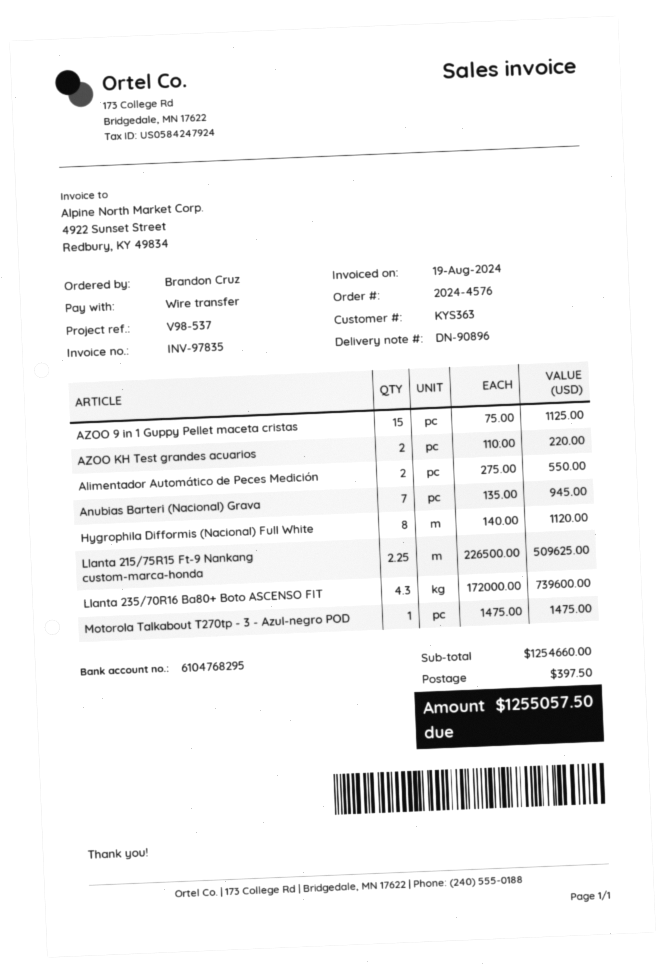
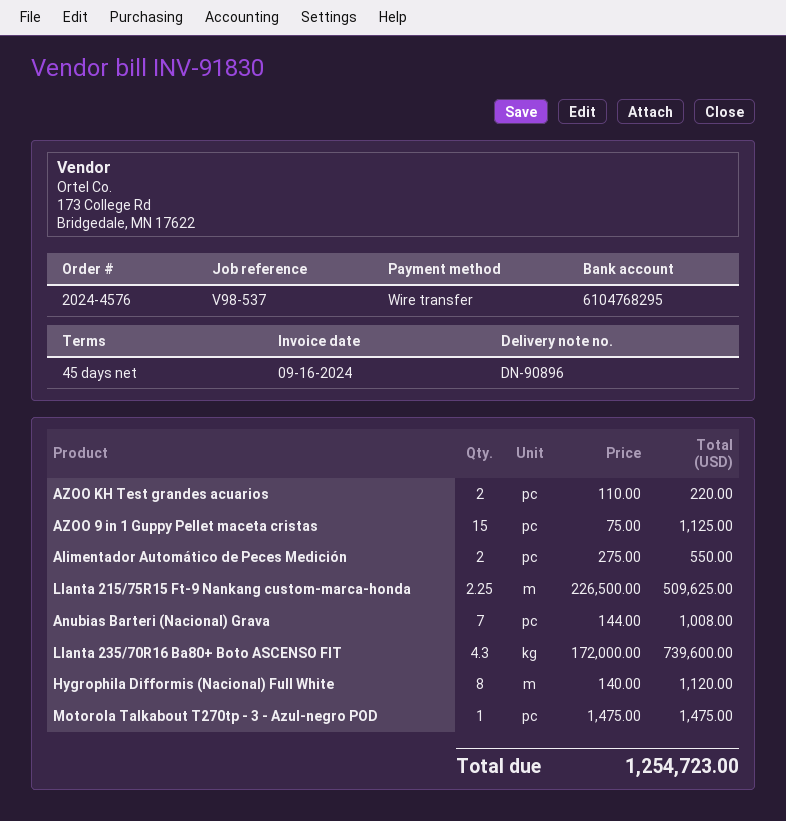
invoice number: INV-97835 -> INV-91830
invoice date: 2024-08-19 -> 2024-09-16
Anubias Barteri (Nacional) Grava: 7 x 135.00 = 945.00 -> 7 x 144.00 = 1008.00
shipping: 397.50 -> none
total: 1255057.50 -> 1254723.00

